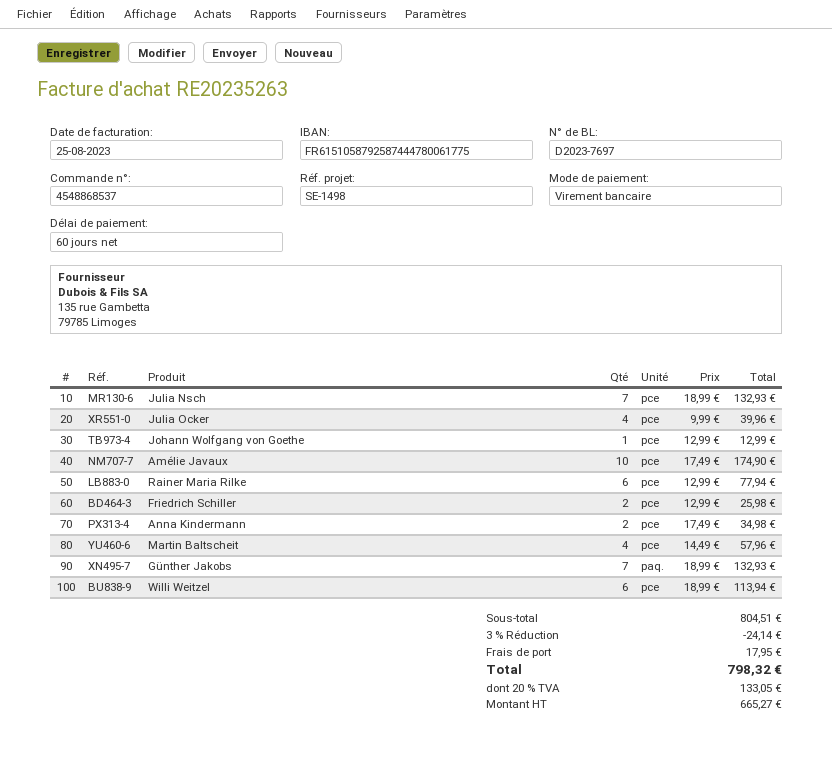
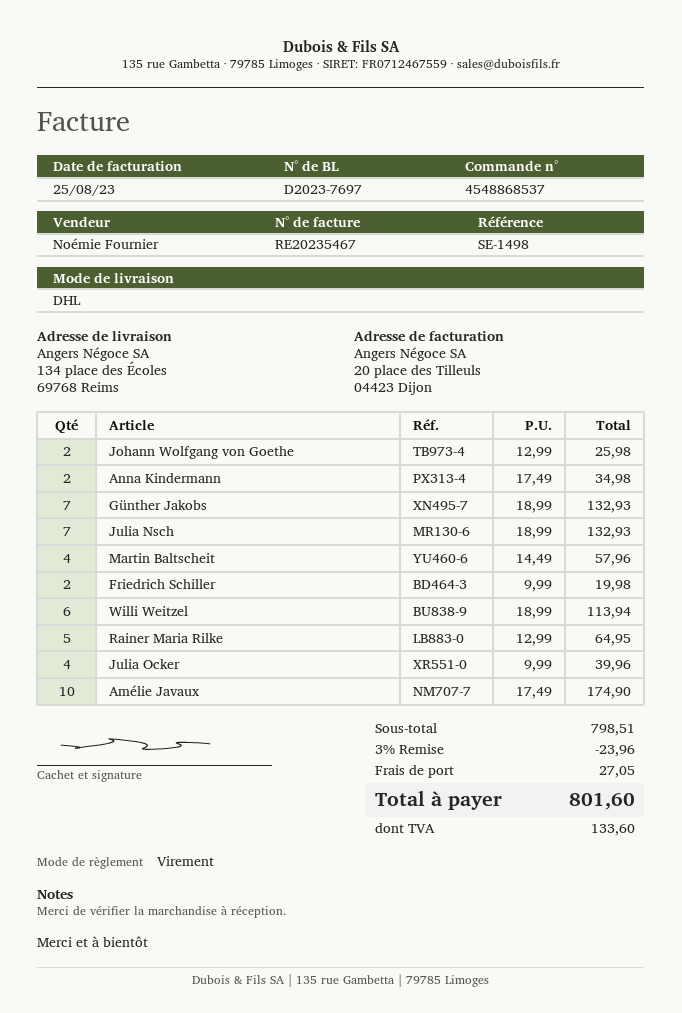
invoice number: RE20235263 -> RE20235467
Johann Wolfgang von Goethe: 1 x 12.99 = 12.99 -> 2 x 12.99 = 25.98
Rainer Maria Rilke: 6 x 12.99 = 77.94 -> 5 x 12.99 = 64.95
Friedrich Schiller: 2 x 12.99 = 25.98 -> 2 x 9.99 = 19.98
subtotal: 804.51 -> 798.51
discount: 3% = 24.14 -> 3% = 23.96
shipping: 17.95 -> 27.05
tax: 133.05 -> 133.60
total: 798.32 -> 801.60

